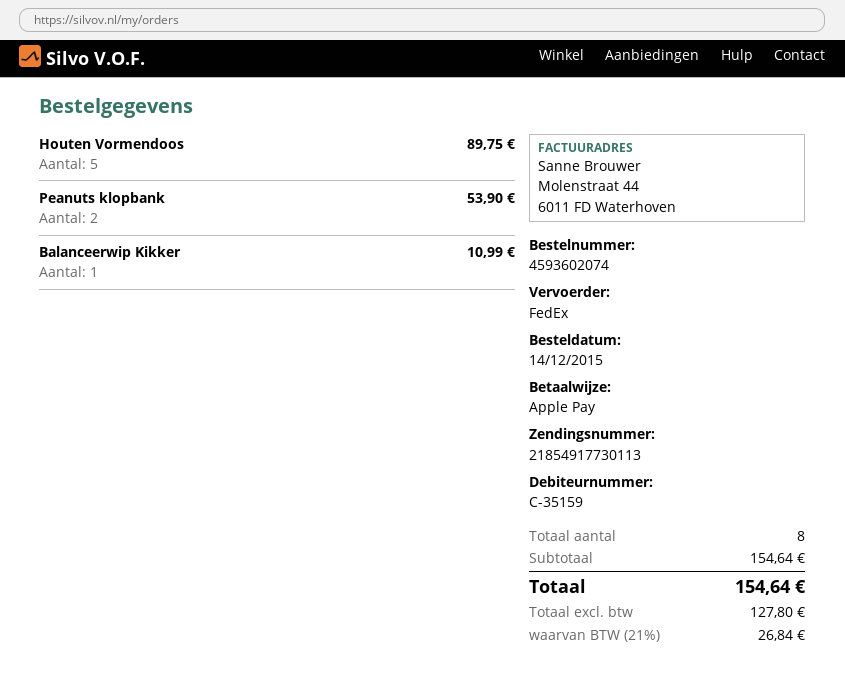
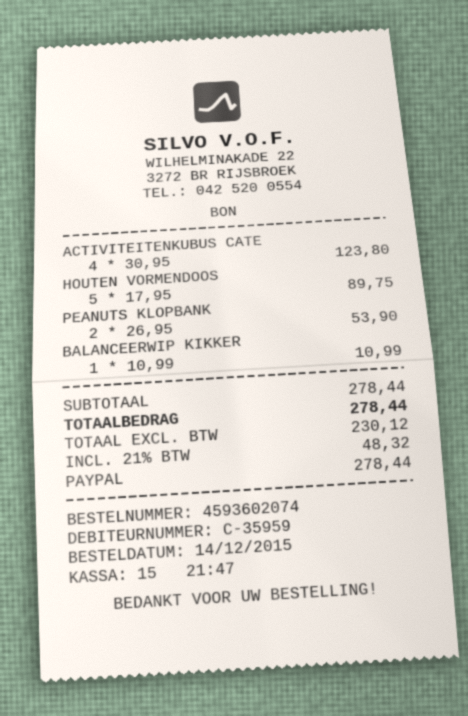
customer number: C-35159 -> C-35959
payment method: Apple Pay -> PayPal
ACTIVITEITENKUBUS CATE: none -> 4 for 123.80
subtotal: 154.64 -> 278.44
net: 127.80 -> 230.12
tax: 21% = 26.84 -> 21% = 48.32
total: 154.64 -> 278.44

